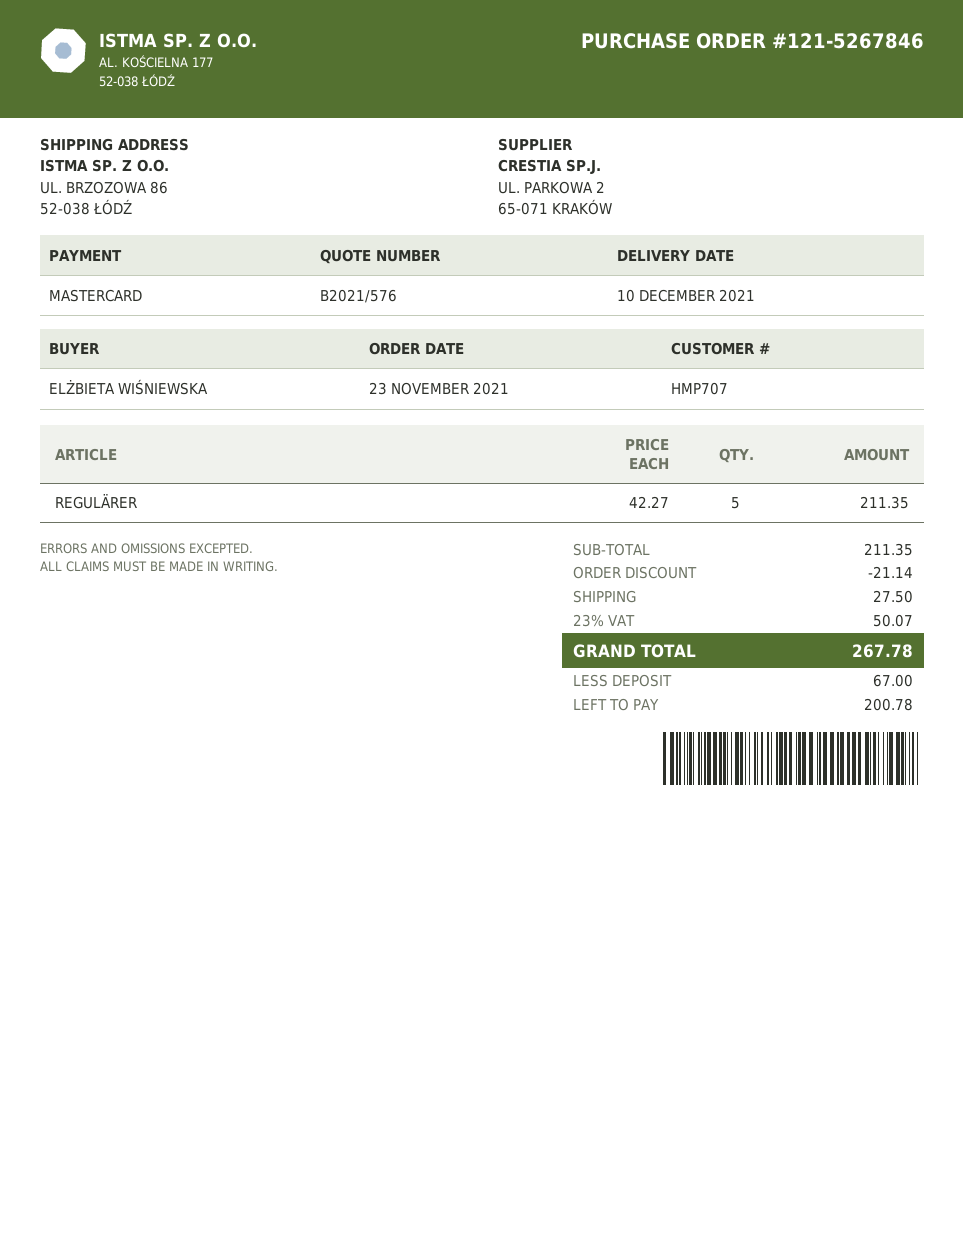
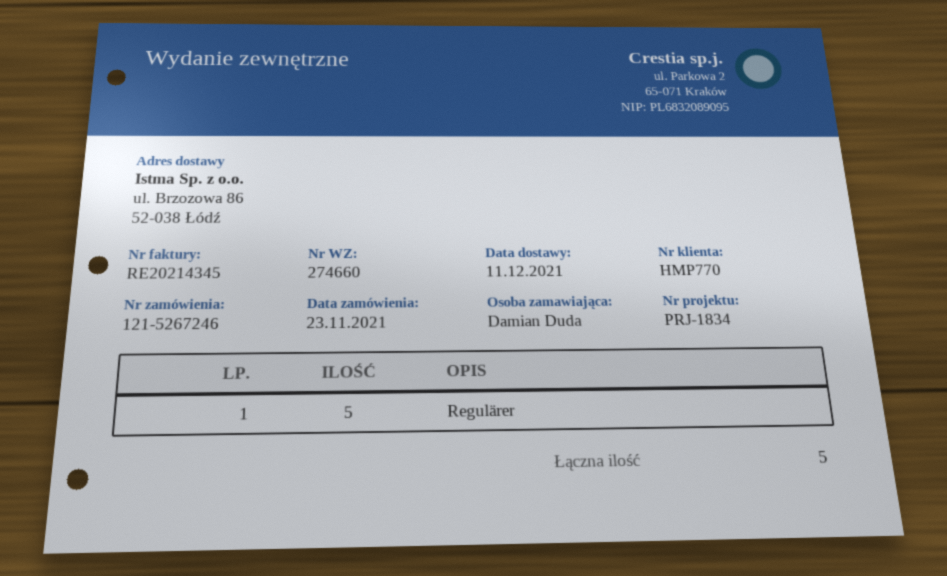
order number: 121-5267846 -> 121-5267246
delivery date: 2021-12-10 -> 2021-12-11
customer number: HMP707 -> HMP770
ordered by: ELŻBIETA WIŚNIEWSKA -> Damian Duda

